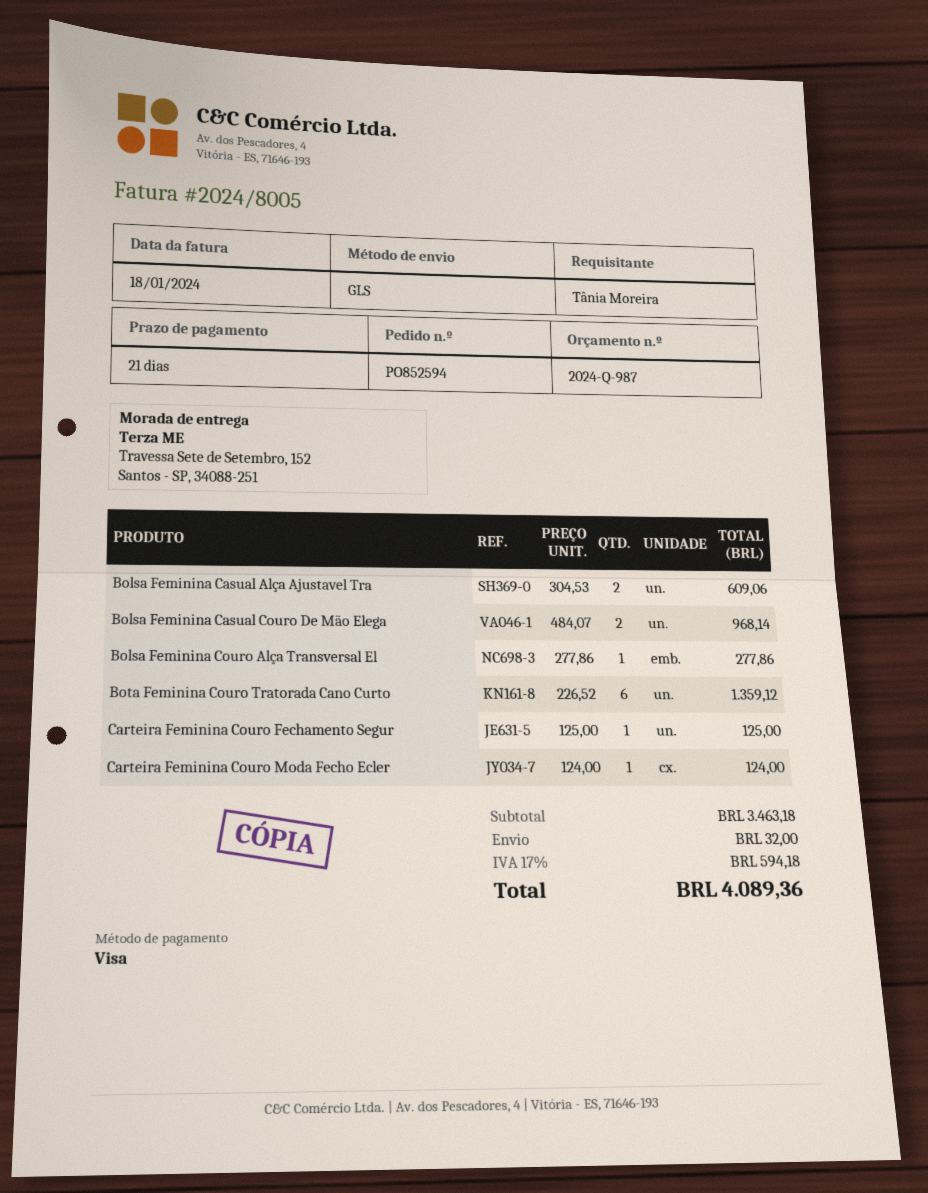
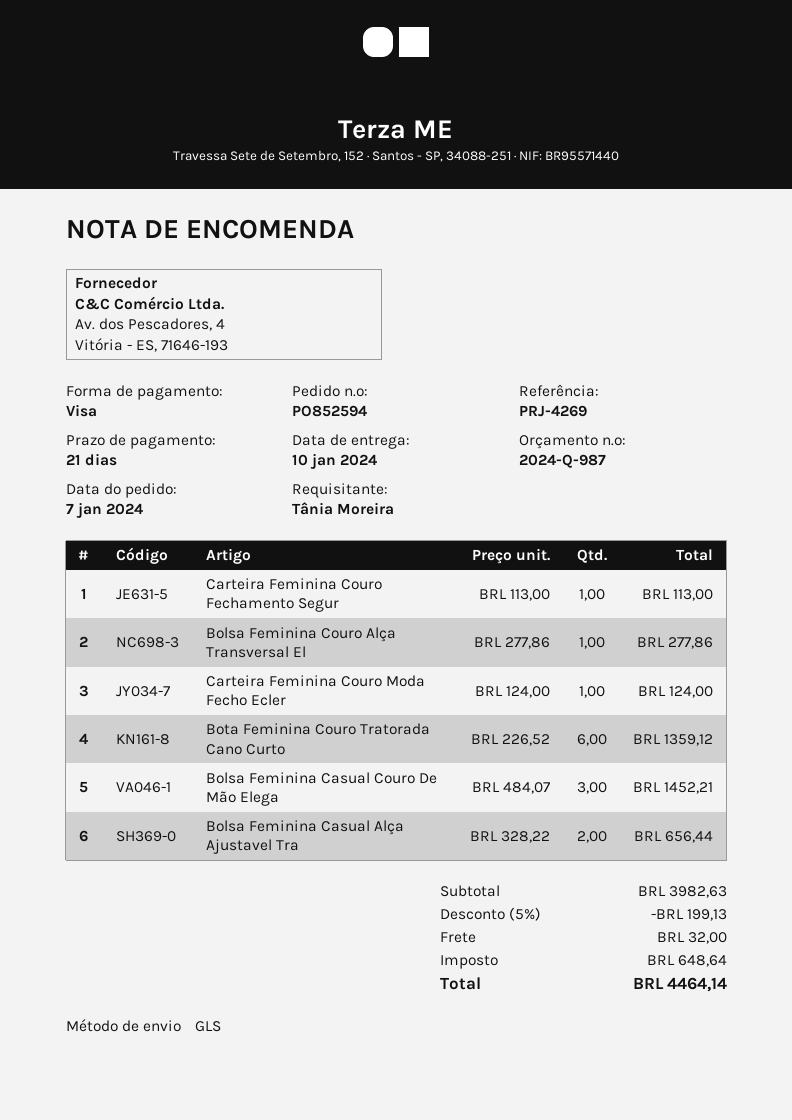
Bolsa Feminina Casual Alça Ajustavel Tra: 2 x 304.53 = 609.06 -> 2 x 328.22 = 656.44
Bolsa Feminina Casual Couro De Mão Elega: 2 x 484.07 = 968.14 -> 3 x 484.07 = 1452.21
Carteira Feminina Couro Fechamento Segur: 1 x 125.00 = 125.00 -> 1 x 113.00 = 113.00
subtotal: 3463.18 -> 3982.63
discount: none -> 5% = 199.13
tax: 594.18 -> 648.64
total: 4089.36 -> 4464.14

